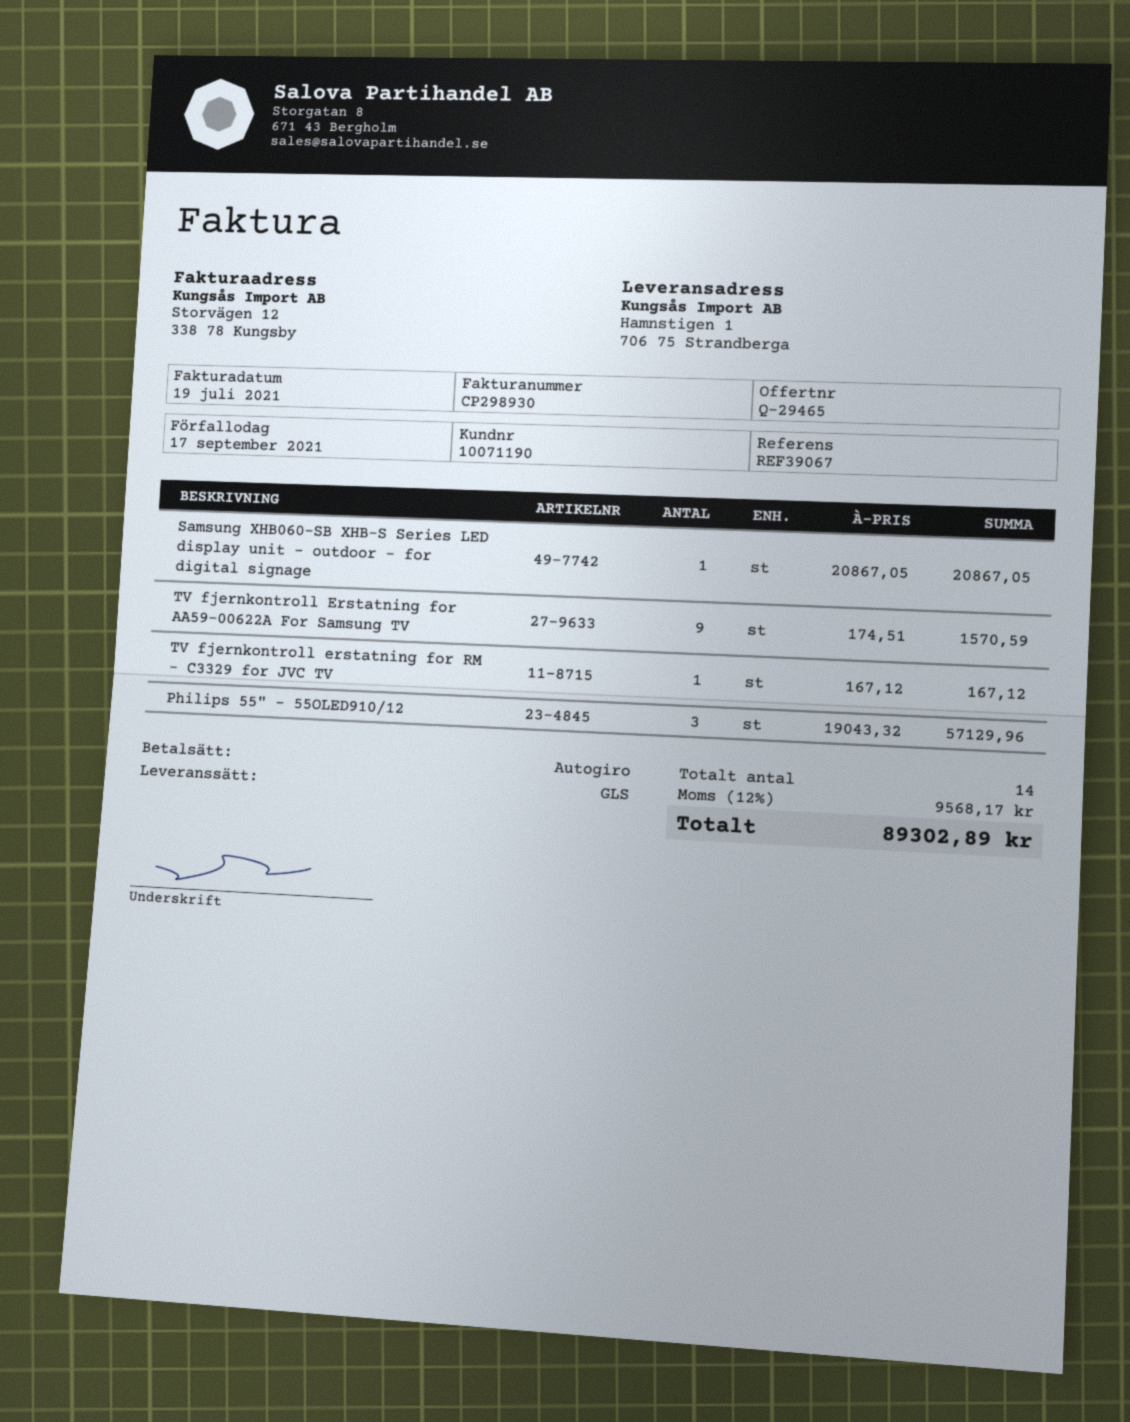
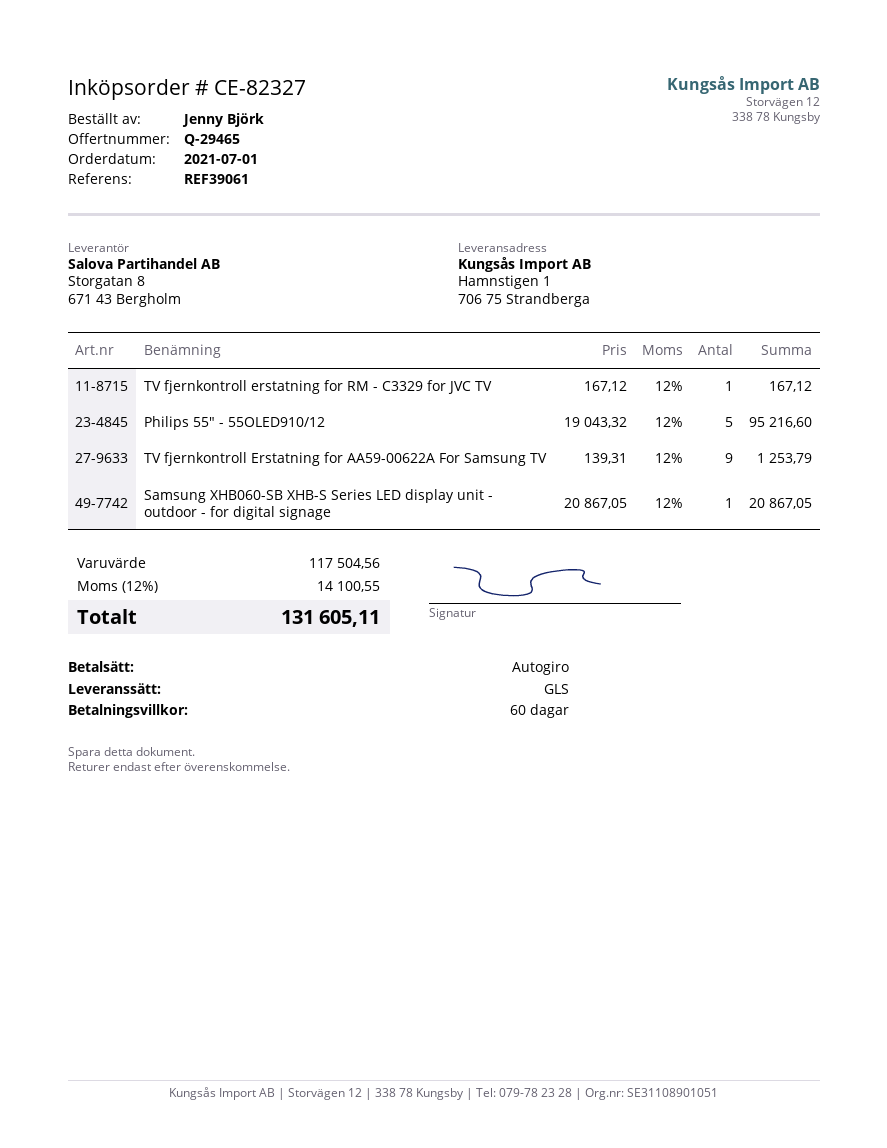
reference: REF39067 -> REF39061
TV fjernkontroll Erstatning for AA59-00622A For Samsung TV: 9 x 174.51 = 1570.59 -> 9 x 139.31 = 1253.79
Philips 55" - 55OLED910/12: 3 x 19043.32 = 57129.96 -> 5 x 19043.32 = 95216.60
tax: 12% = 9568.17 -> 12% = 14100.55
total: 89302.89 -> 131605.11

